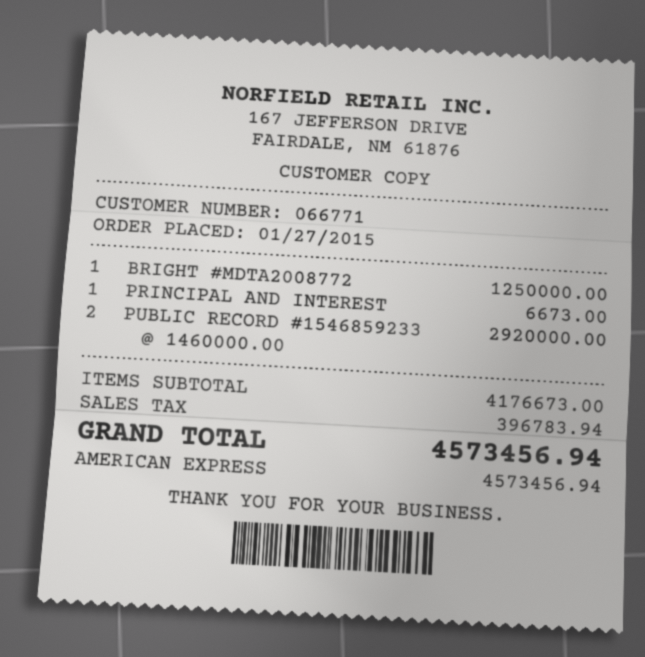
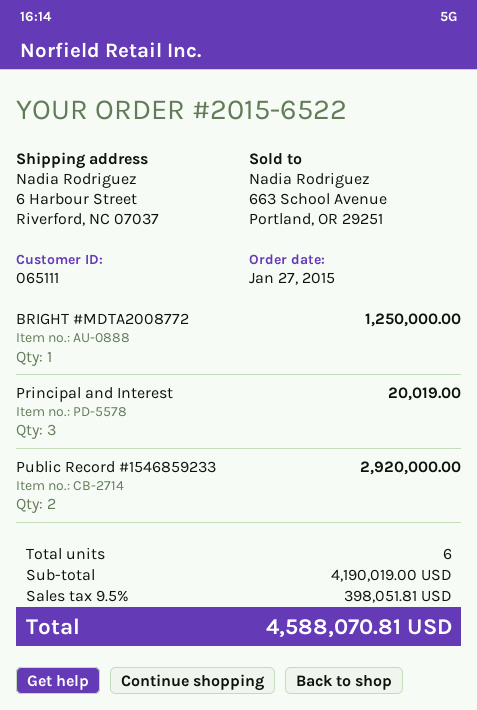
customer number: 066771 -> 065111
PRINCIPAL AND INTEREST: 1 for 6673.00 -> 3 for 20019.00
subtotal: 4176673.00 -> 4190019.00
tax: 396783.94 -> 398051.81
total: 4573456.94 -> 4588070.81

